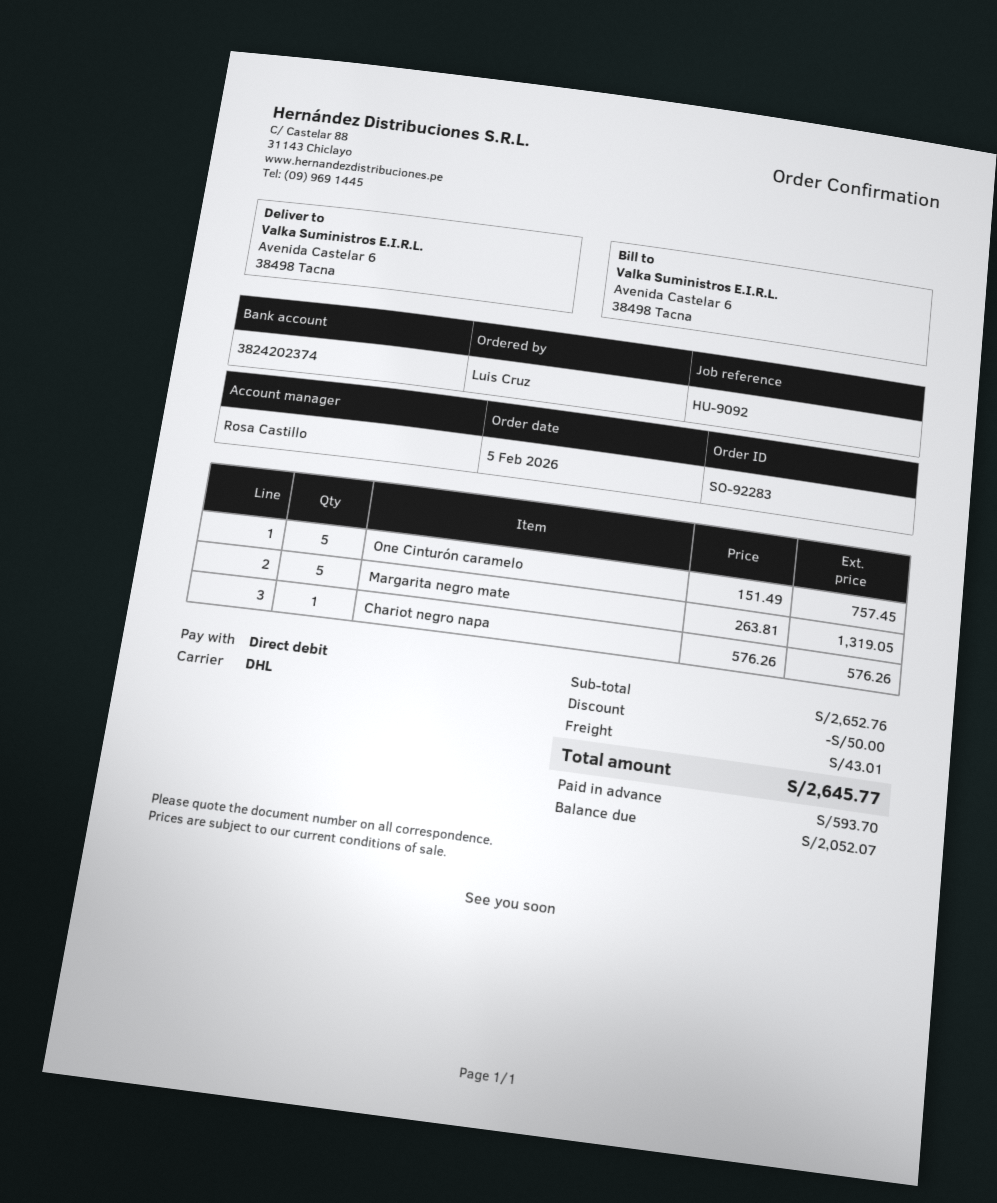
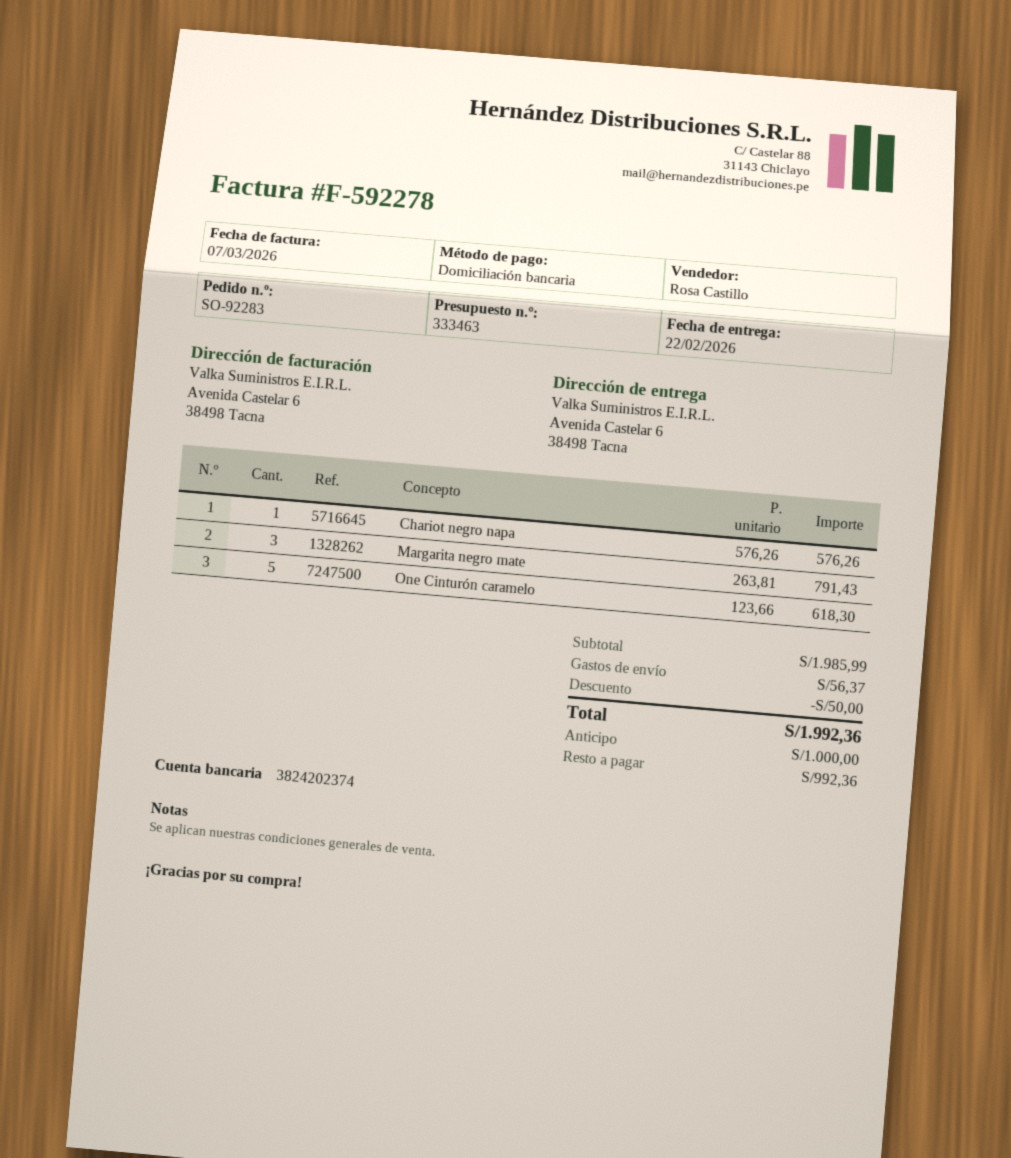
One Cinturón caramelo: 5 x 151.49 = 757.45 -> 5 x 123.66 = 618.30
Margarita negro mate: 5 x 263.81 = 1319.05 -> 3 x 263.81 = 791.43
subtotal: 2652.76 -> 1985.99
shipping: 43.01 -> 56.37
total: 2645.77 -> 1992.36
deposit: 593.70 -> 1000.00
balance: 2052.07 -> 992.36

